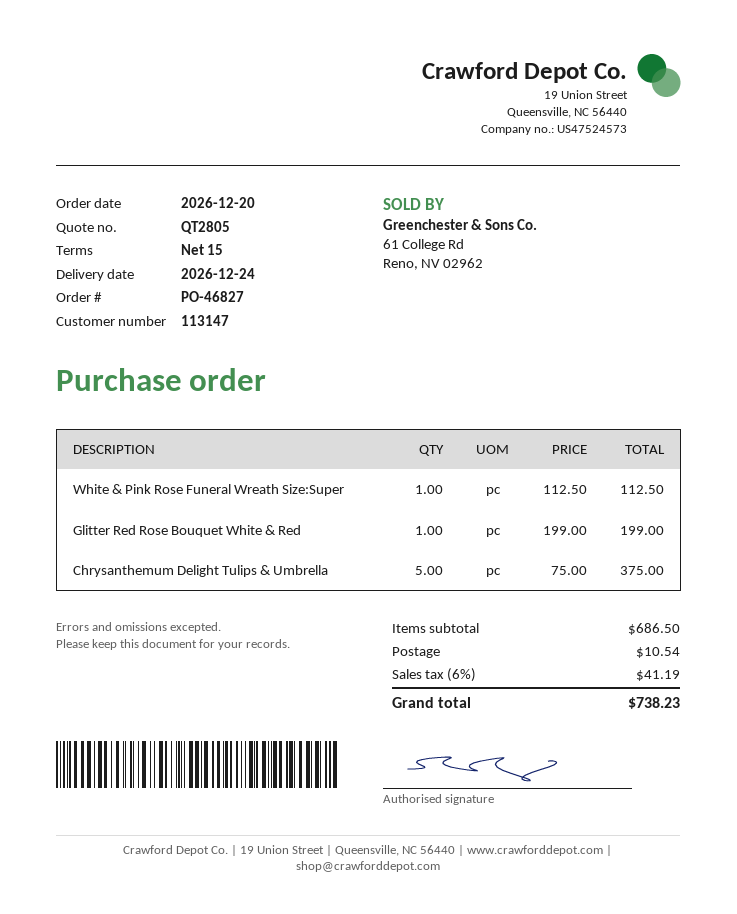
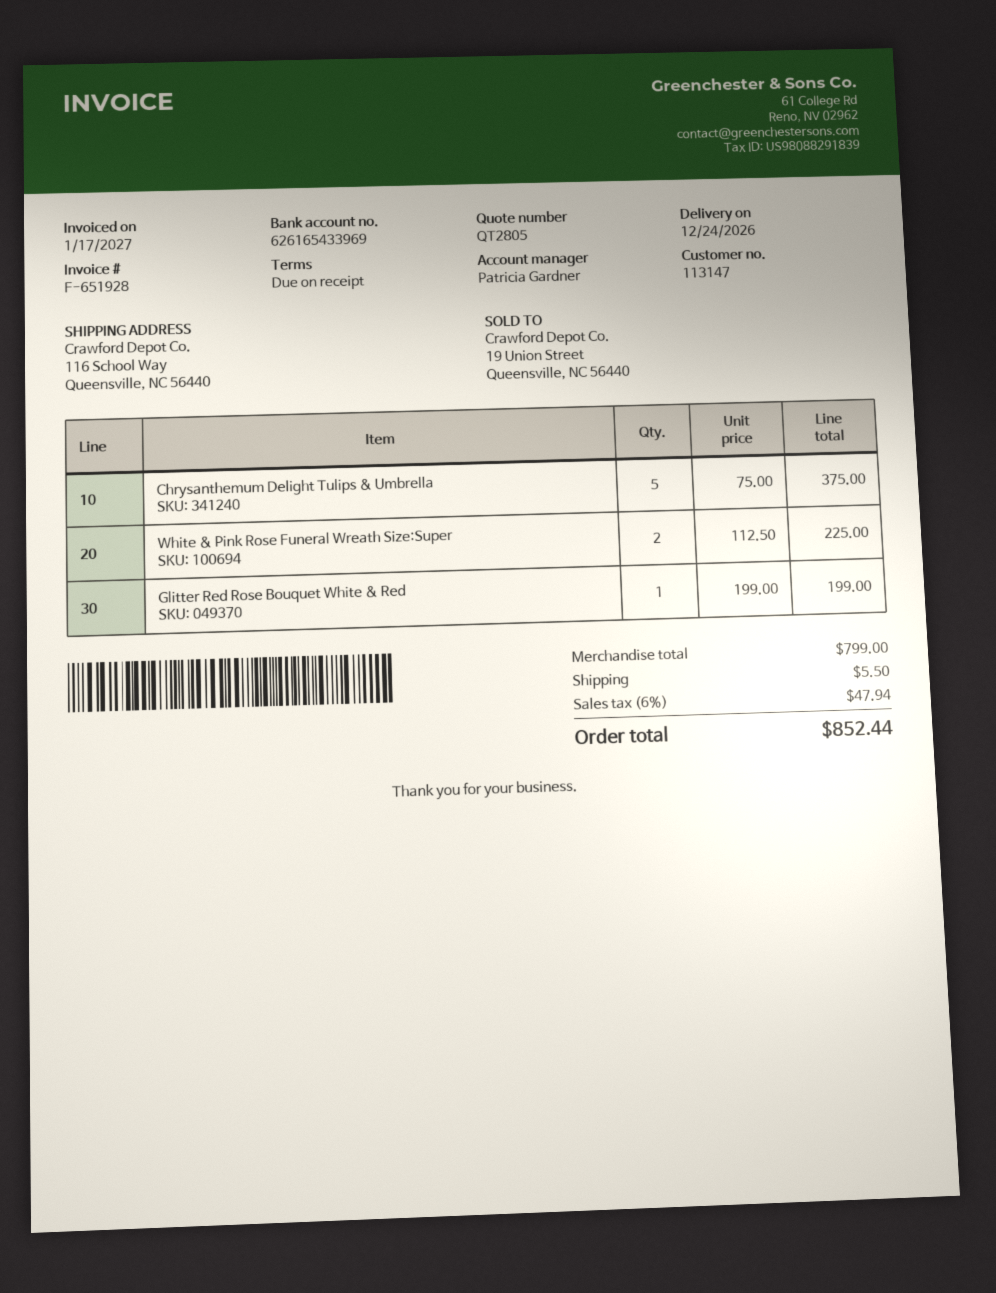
payment terms: 15 days -> on receipt
White & Pink Rose Funeral Wreath Size:Super: 1 x 112.50 = 112.50 -> 2 x 112.50 = 225.00
subtotal: 686.50 -> 799.00
shipping: 10.54 -> 5.50
tax: 6% = 41.19 -> 6% = 47.94
total: 738.23 -> 852.44

